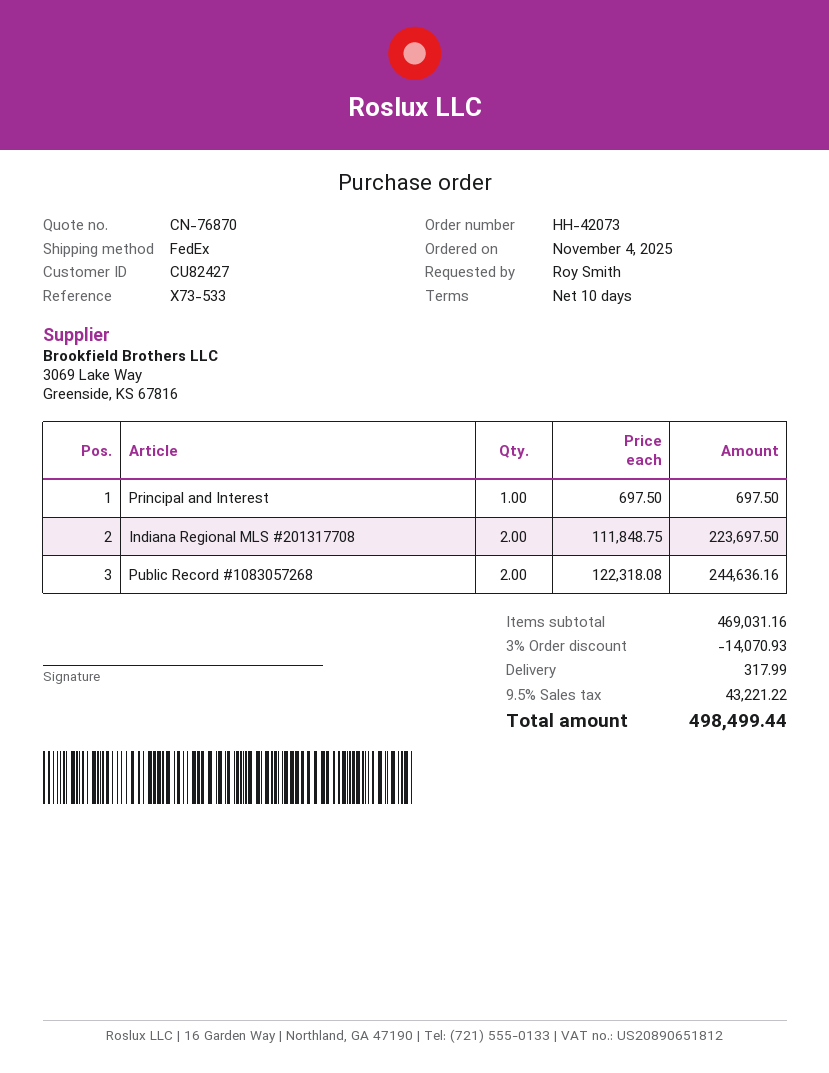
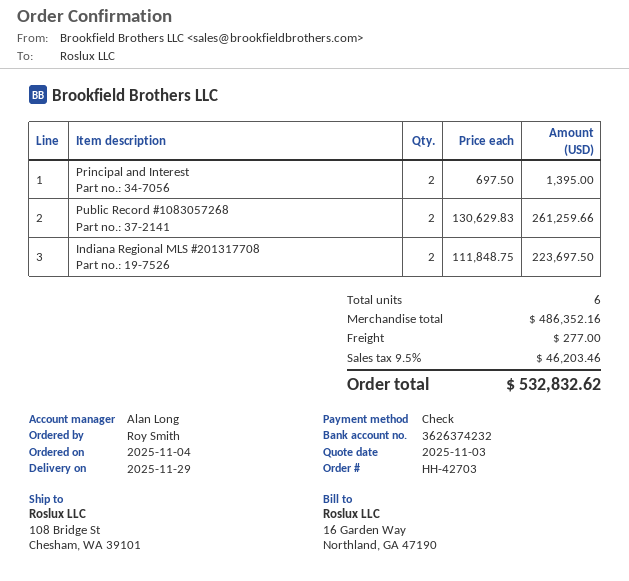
order number: HH-42073 -> HH-42703
Principal and Interest: 1 x 697.50 = 697.50 -> 2 x 697.50 = 1395.00
Public Record #1083057268: 2 x 122318.08 = 244636.16 -> 2 x 130629.83 = 261259.66
subtotal: 469031.16 -> 486352.16
discount: 3% = 14070.93 -> none
shipping: 317.99 -> 277.00
tax: 9.5% = 43221.22 -> 9.5% = 46203.46
total: 498499.44 -> 532832.62

